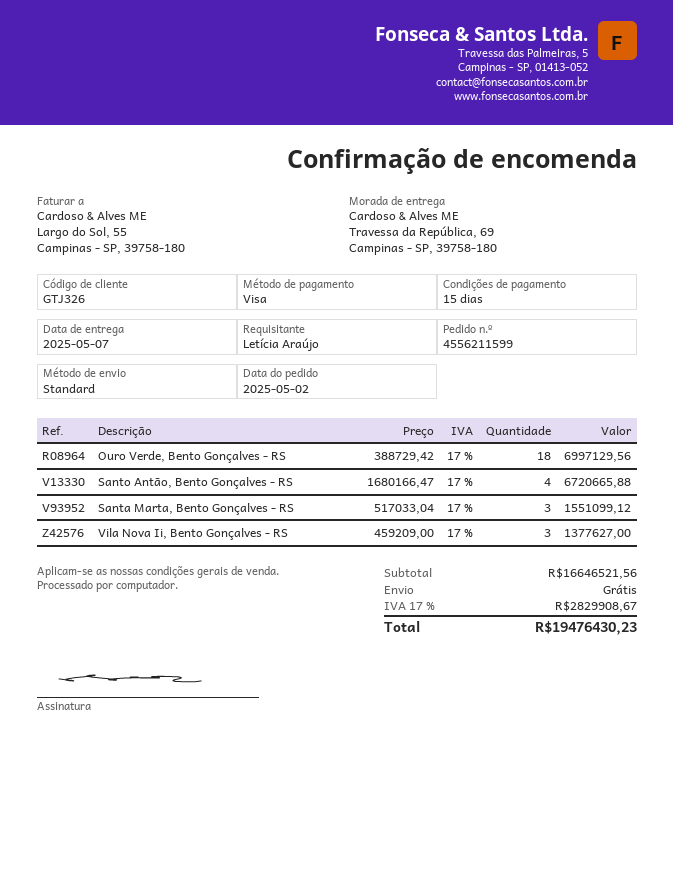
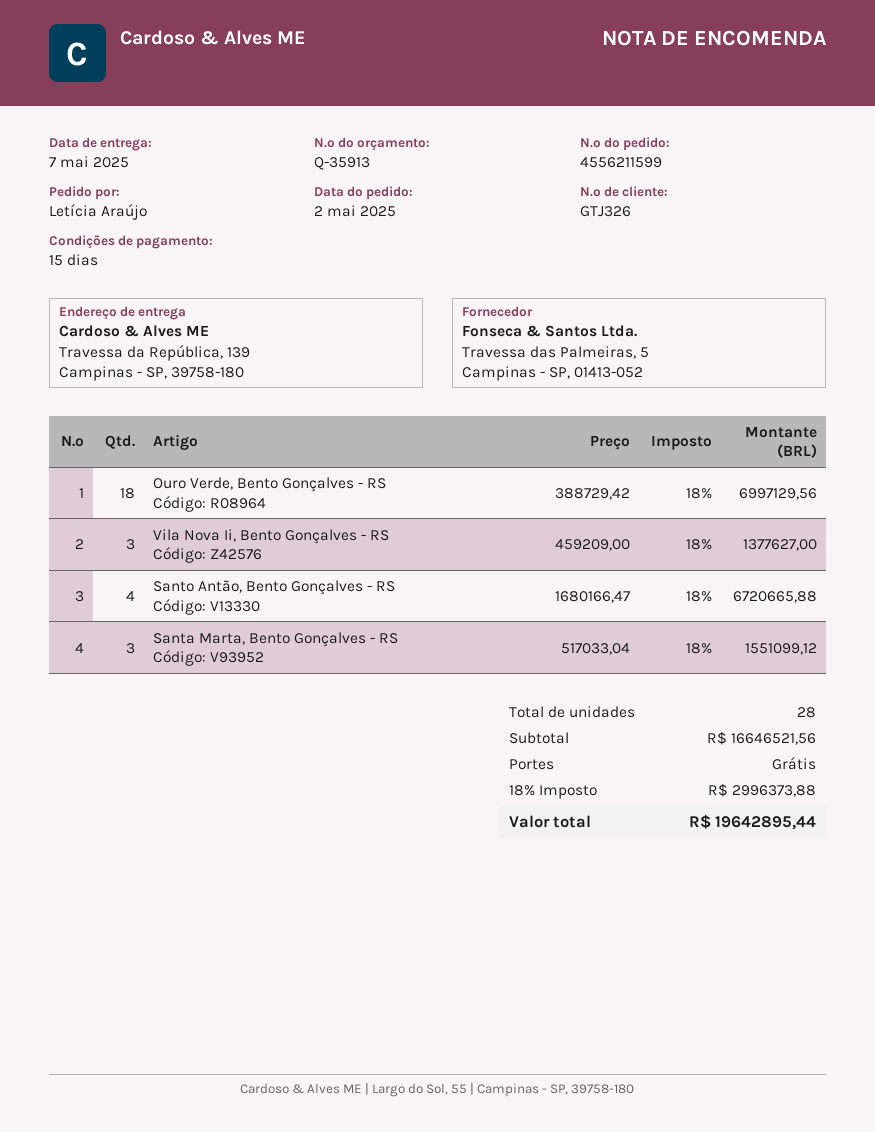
ship to: Travessa da República, 69, Campinas - SP, 39758-180 -> Travessa da República, 139, Campinas - SP, 39758-180
tax: 17% = 2829908.67 -> 18% = 2996373.88
total: 19476430.23 -> 19642895.44

